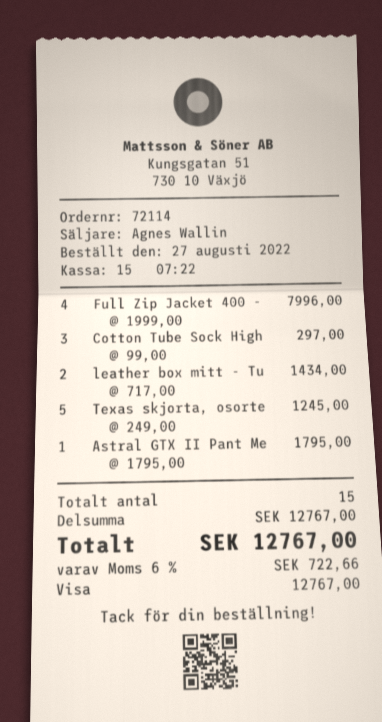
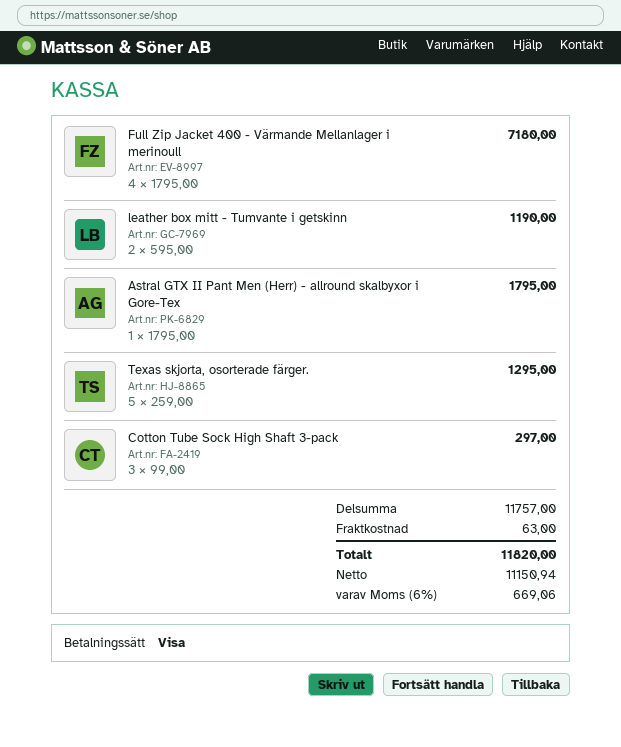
Full Zip Jacket 400 -: 4 x 1999.00 = 7996.00 -> 4 x 1795.00 = 7180.00
leather box mitt - Tu: 2 x 717.00 = 1434.00 -> 2 x 595.00 = 1190.00
Texas skjorta, osorte: 5 x 249.00 = 1245.00 -> 5 x 259.00 = 1295.00
subtotal: 12767.00 -> 11757.00
shipping: none -> 63.00
tax: 6% = 722.66 -> 6% = 669.06
total: 12767.00 -> 11820.00

